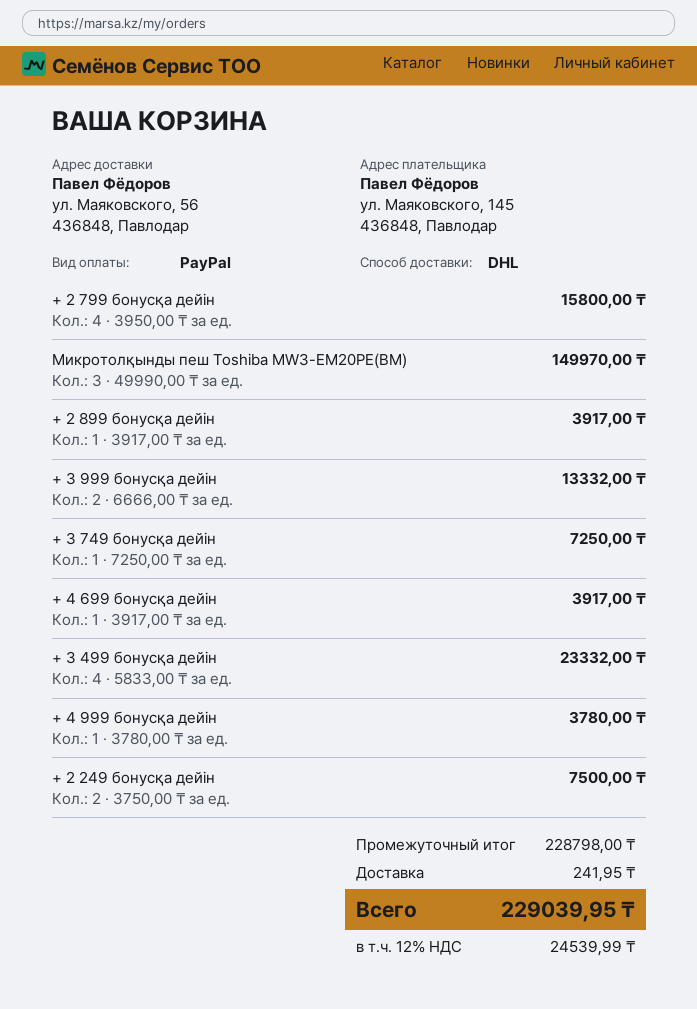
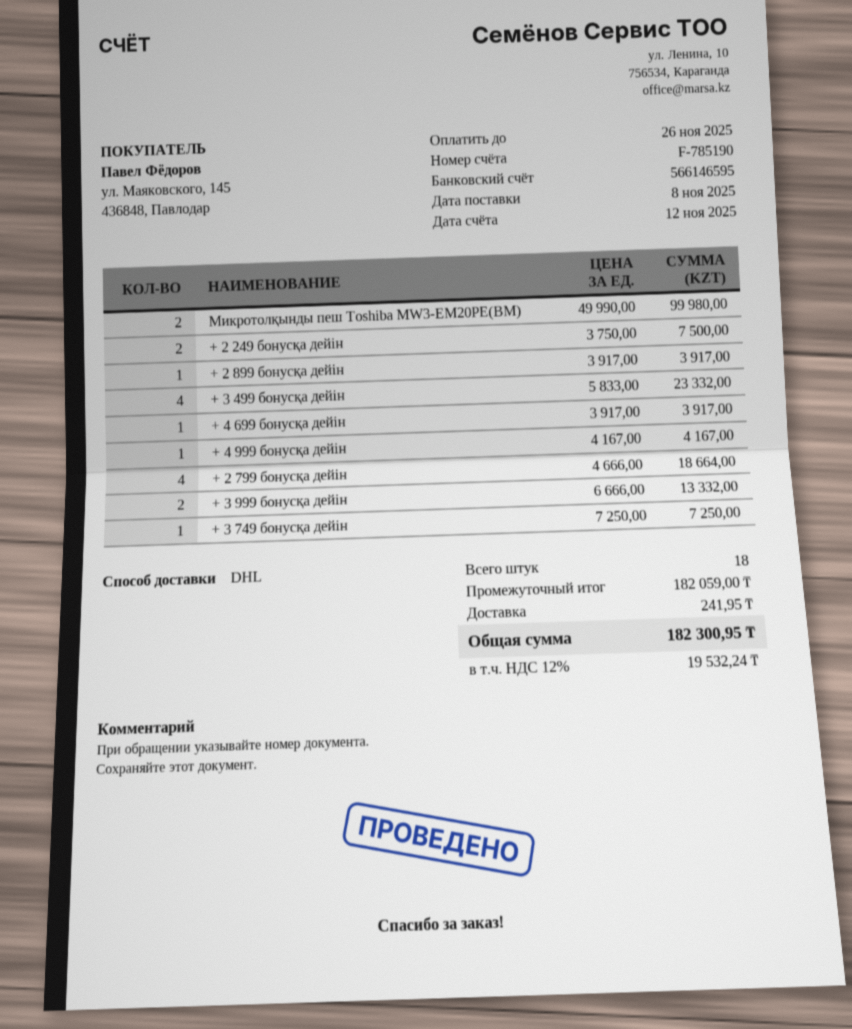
+ 2 799 бонусқа дейін: 4 x 3950.00 = 15800.00 -> 4 x 4666.00 = 18664.00
Микротолқынды пеш Toshiba MW3-EM20PE(BM): 3 x 49990.00 = 149970.00 -> 2 x 49990.00 = 99980.00
+ 4 999 бонусқа дейін: 1 x 3780.00 = 3780.00 -> 1 x 4167.00 = 4167.00
subtotal: 228798.00 -> 182059.00
tax: 12% = 24539.99 -> 12% = 19532.24
total: 229039.95 -> 182300.95

